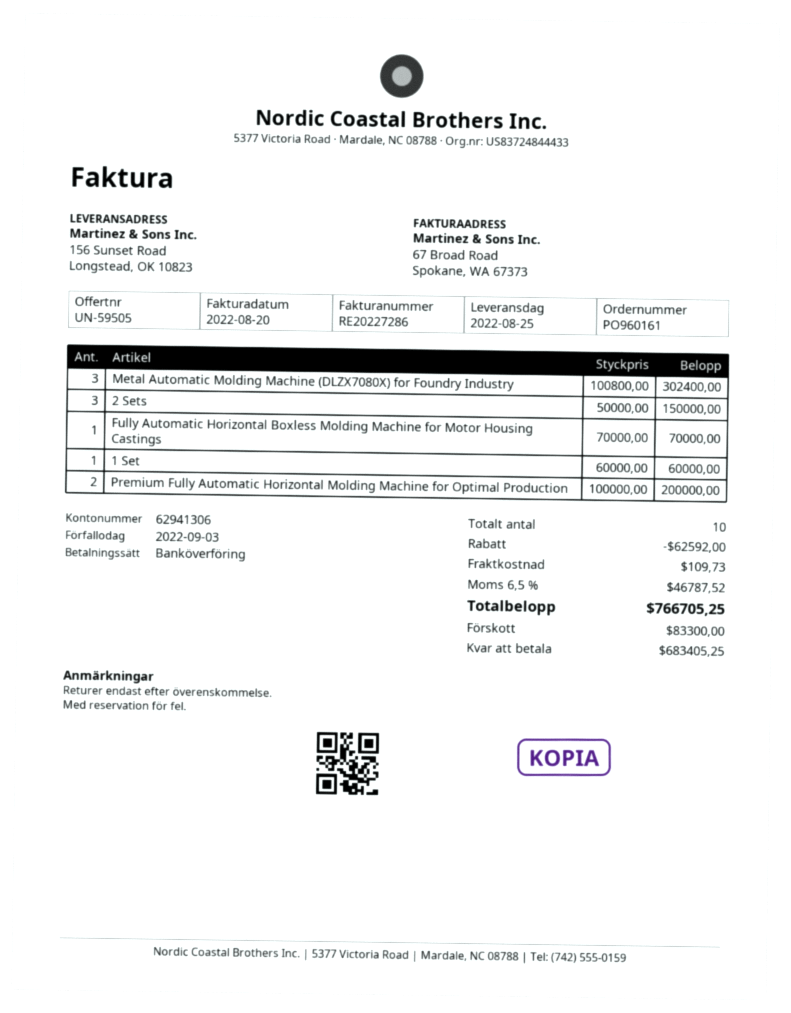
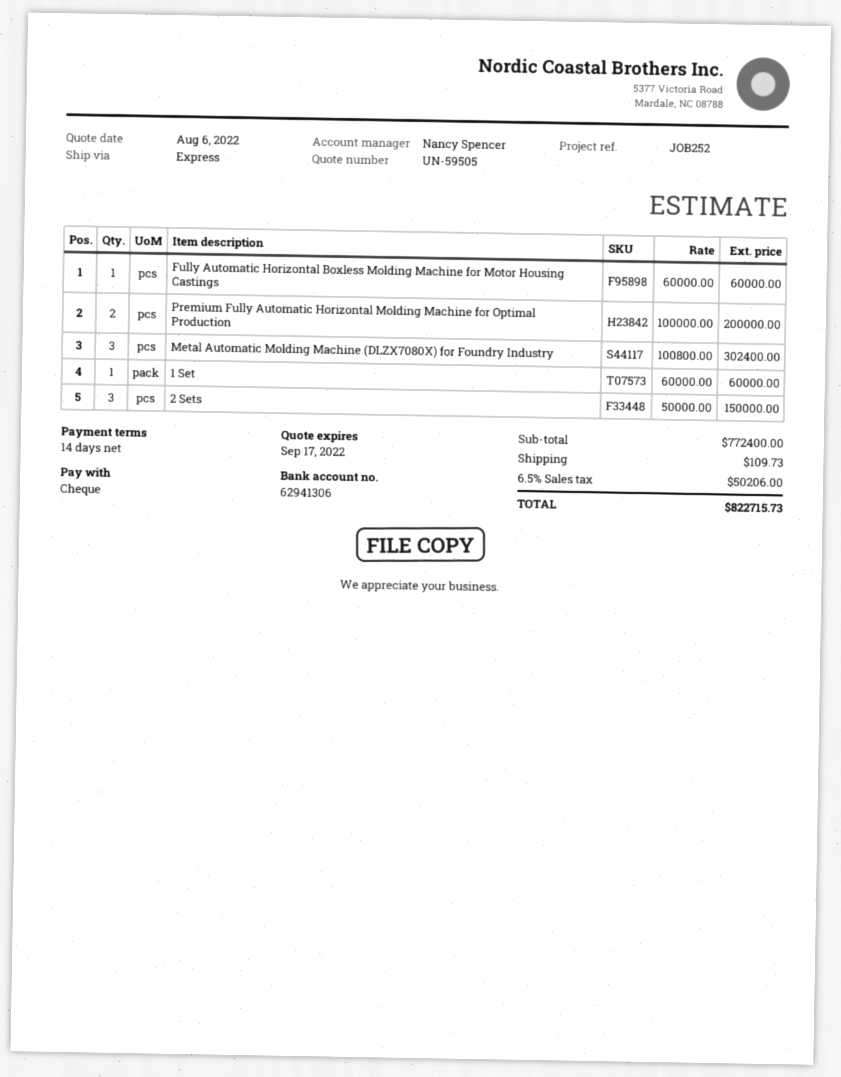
payment method: bank transfer -> cheque
Fully Automatic Horizontal Boxless Molding Machine for Motor Housing Castings: 1 x 70000.00 = 70000.00 -> 1 x 60000.00 = 60000.00
discount: 62592.00 -> none
tax: 6.5% = 46787.52 -> 6.5% = 50206.00
total: 766705.25 -> 822715.73

